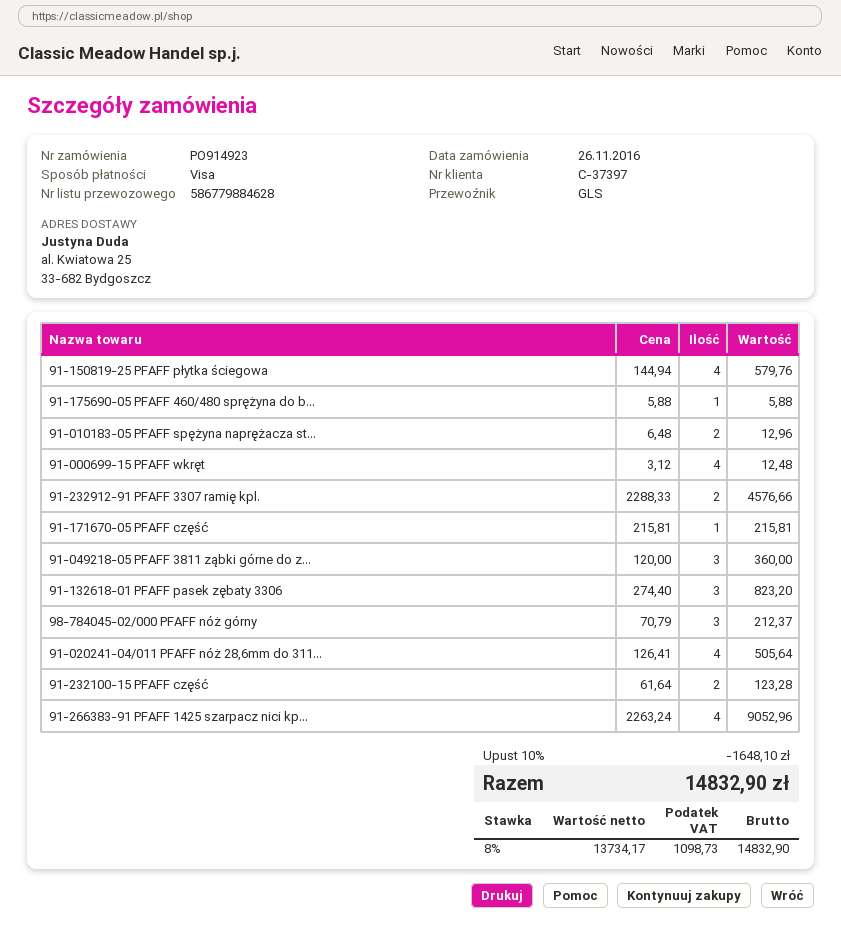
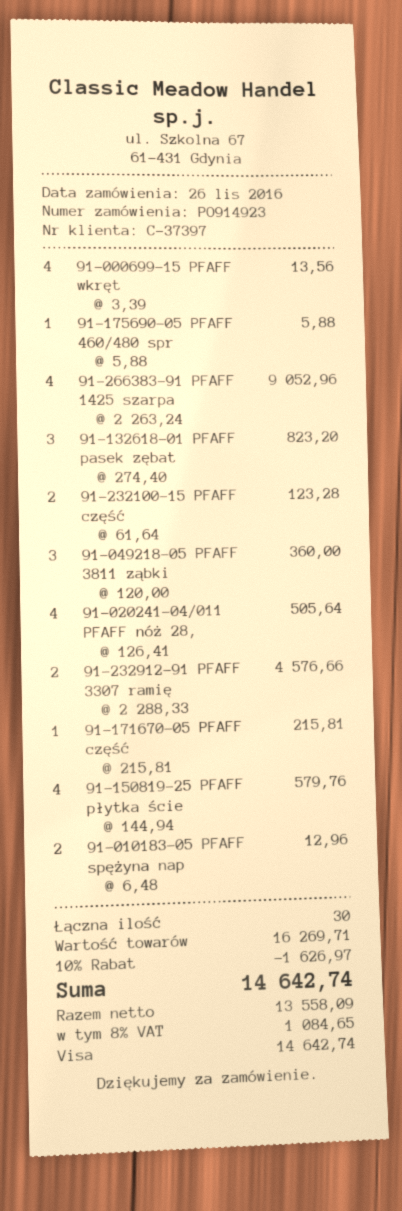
91-000699-15 PFAFF wkręt: 4 x 3.12 = 12.48 -> 4 x 3.39 = 13.56
98-784045-02/000 PFAFF nóż górny: 3 x 70.79 = 212.37 -> none
discount: 10% = 1648.10 -> 10% = 1626.97
net: 13734.17 -> 13558.09
tax: 8% = 1098.73 -> 8% = 1084.65
total: 14832.90 -> 14642.74

